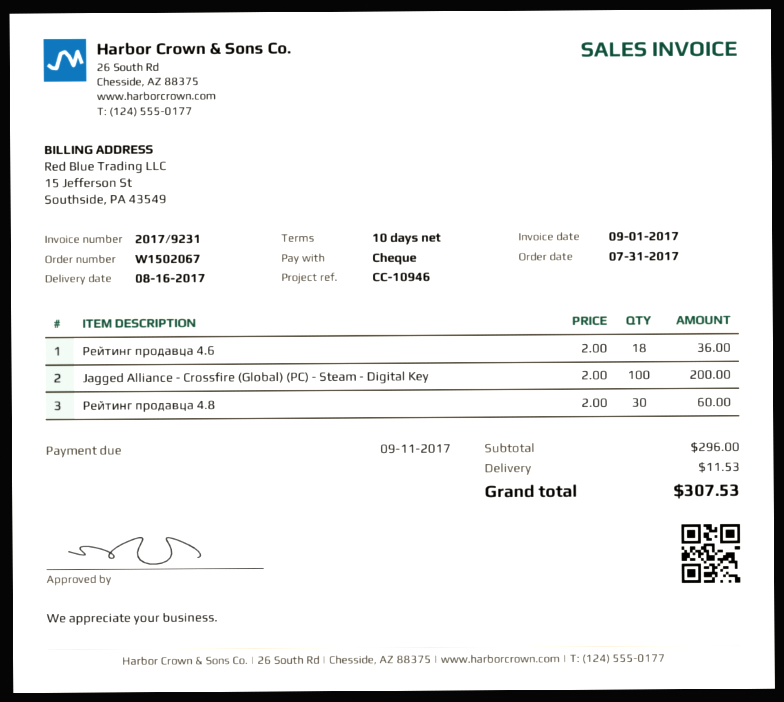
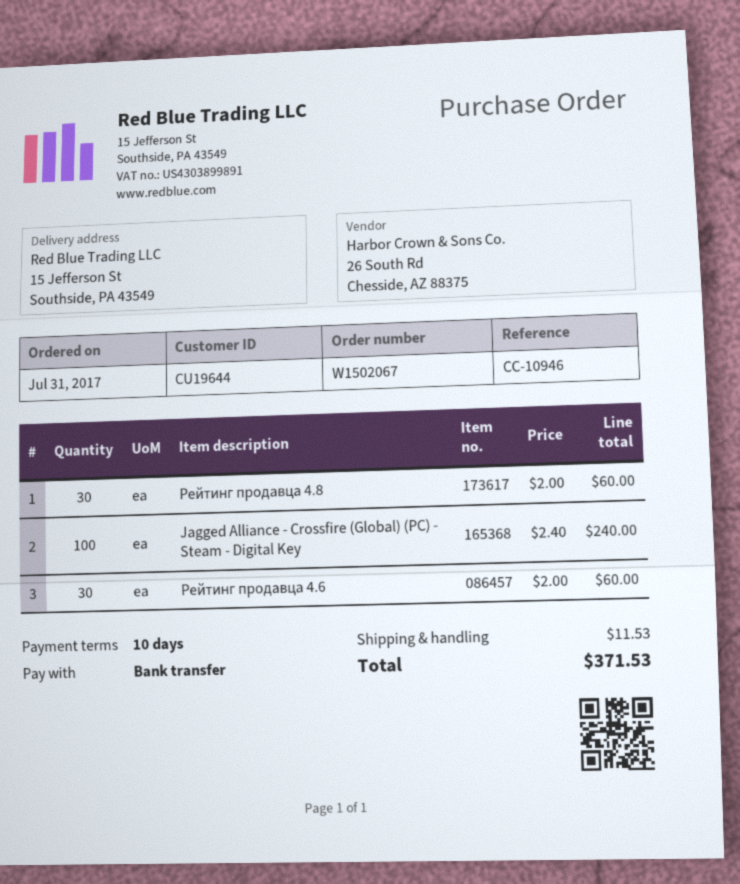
payment method: cheque -> bank transfer
Рейтинг продавца 4.6: 18 x 2.00 = 36.00 -> 30 x 2.00 = 60.00
Jagged Alliance - Crossfire (Global) (PC) - Steam - Digital Key: 100 x 2.00 = 200.00 -> 100 x 2.40 = 240.00
total: 307.53 -> 371.53

